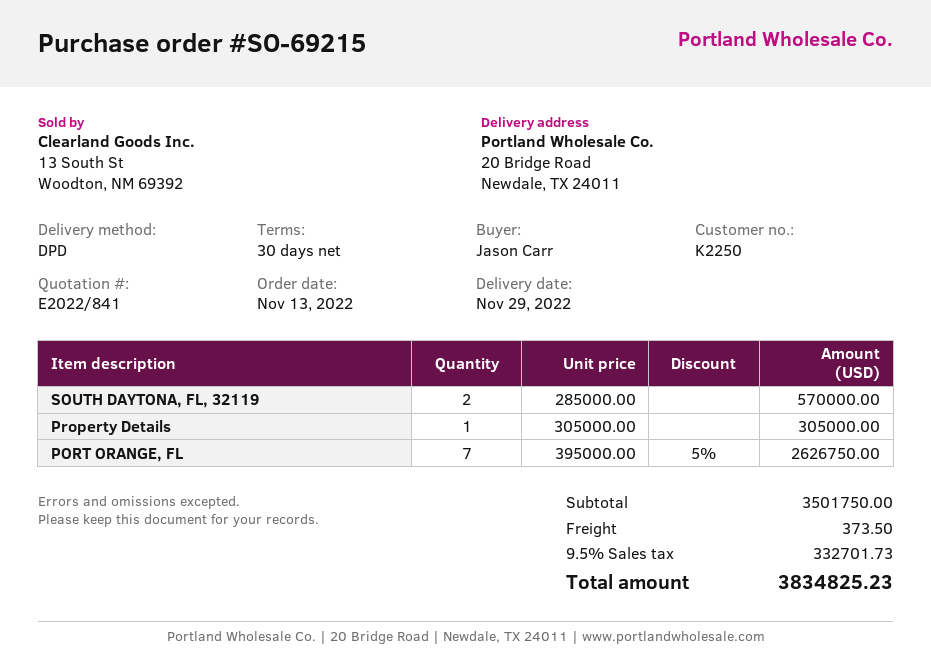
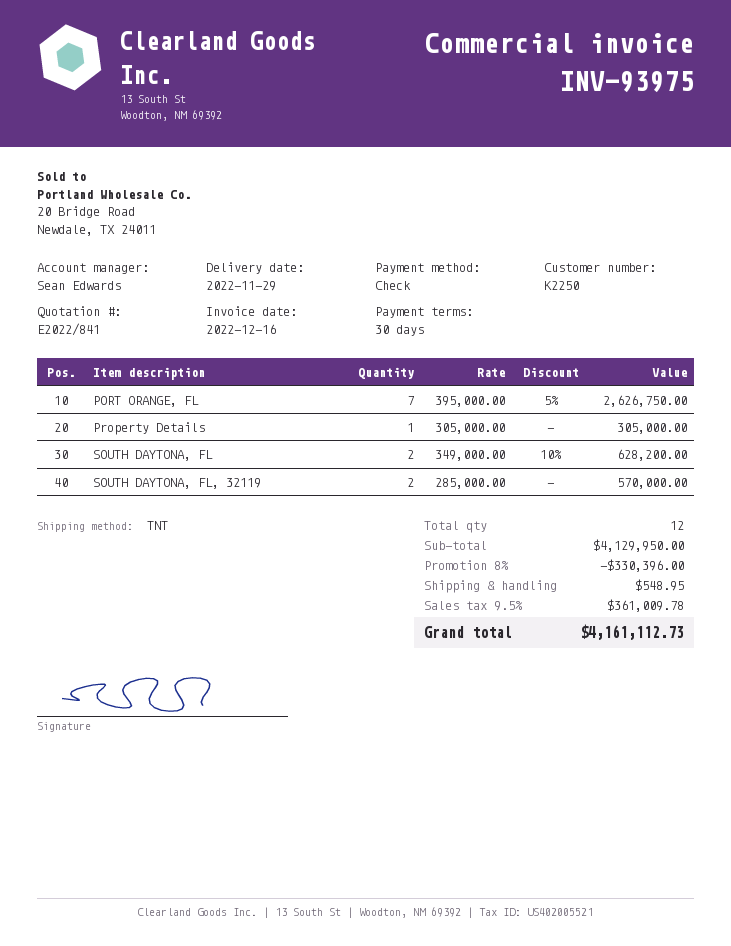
shipping method: DPD -> TNT
SOUTH DAYTONA, FL: none -> 2 x 349000.00 - 10% = 628200.00
subtotal: 3501750.00 -> 4129950.00
discount: none -> 8% = 330396.00
shipping: 373.50 -> 548.95
tax: 9.5% = 332701.73 -> 9.5% = 361009.78
total: 3834825.23 -> 4161112.73

